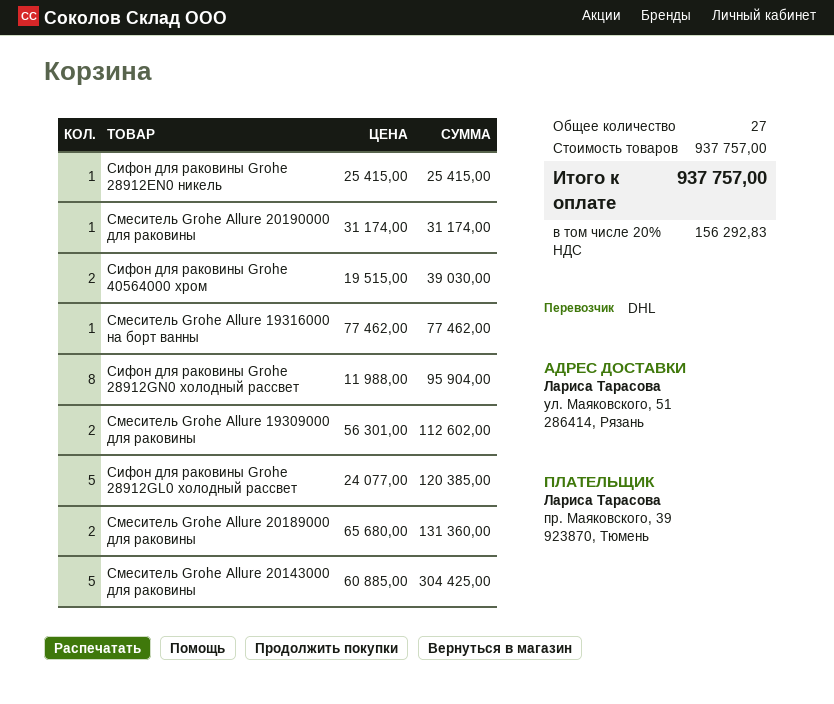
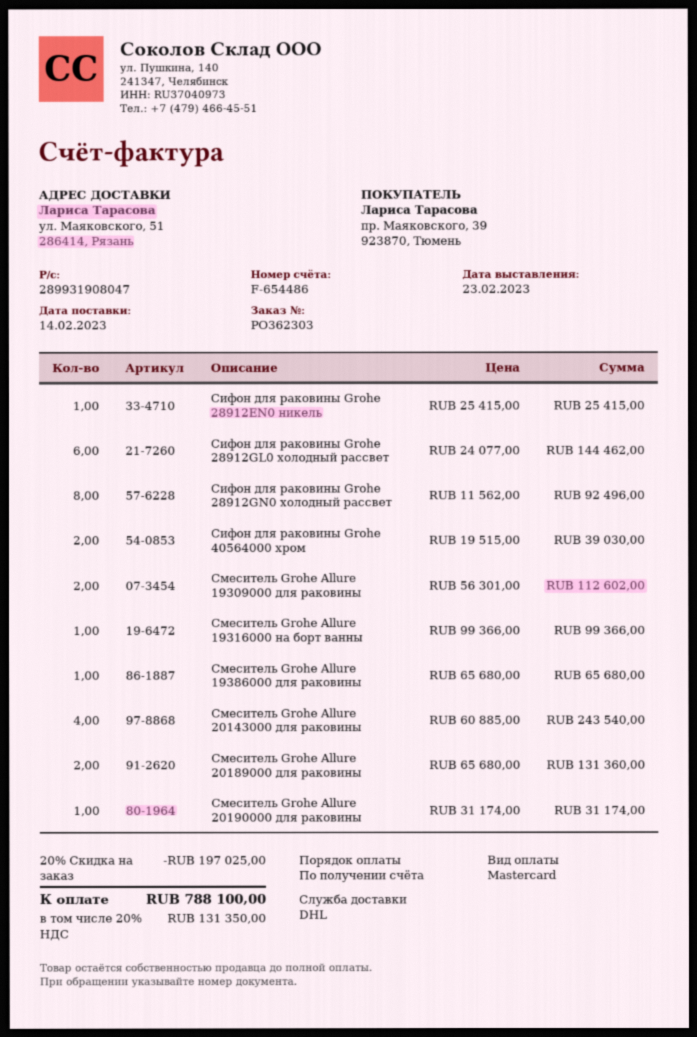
Смеситель Grohe Allure 19316000 на борт ванны: 1 x 77462.00 = 77462.00 -> 1 x 99366.00 = 99366.00
Сифон для раковины Grohe 28912GN0 холодный рассвет: 8 x 11988.00 = 95904.00 -> 8 x 11562.00 = 92496.00
Сифон для раковины Grohe 28912GL0 холодный рассвет: 5 x 24077.00 = 120385.00 -> 6 x 24077.00 = 144462.00
Смеситель Grohe Allure 20143000 для раковины: 5 x 60885.00 = 304425.00 -> 4 x 60885.00 = 243540.00
Смеситель Grohe Allure 19386000 для раковины: none -> 1 x 65680.00 = 65680.00
discount: none -> 20% = 197025.00
tax: 20% = 156292.83 -> 20% = 131350.00
total: 937757.00 -> 788100.00

